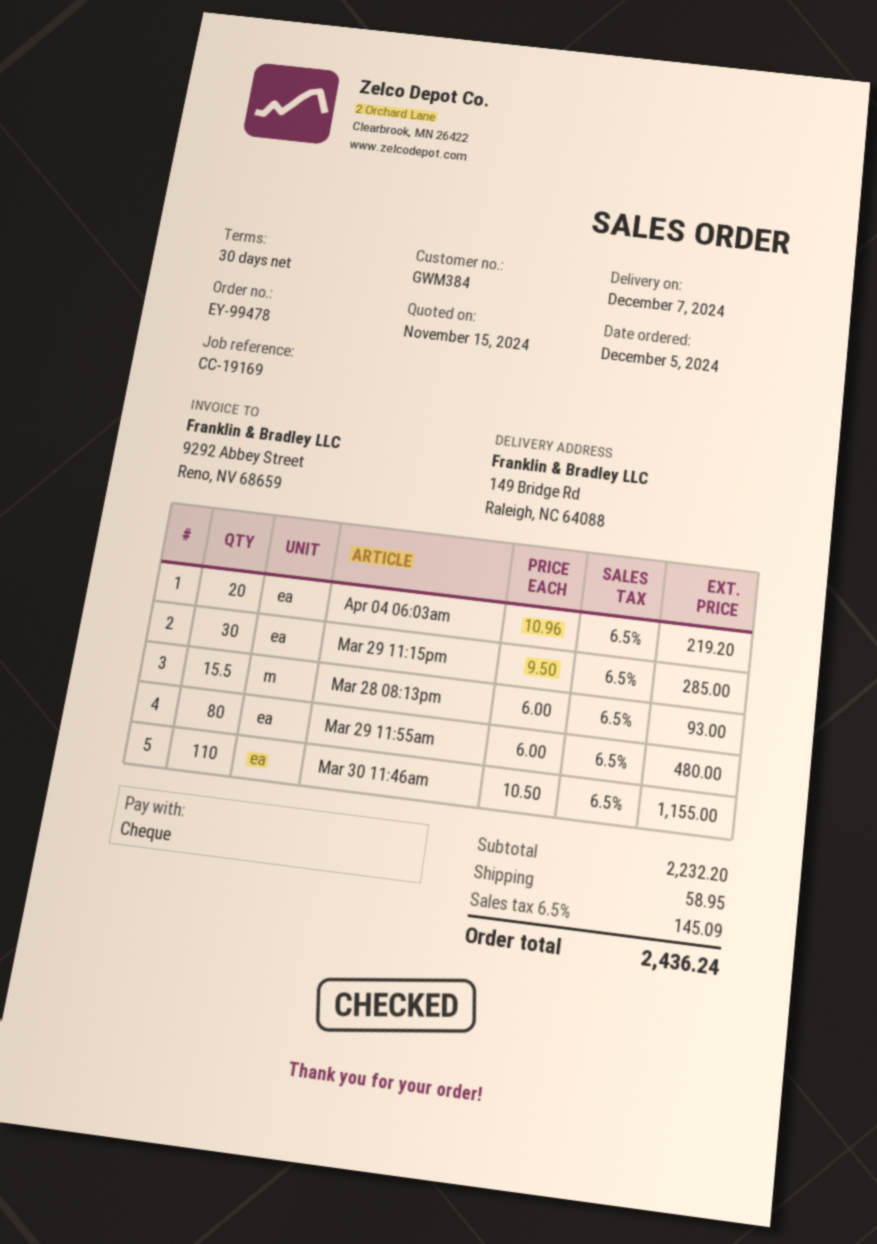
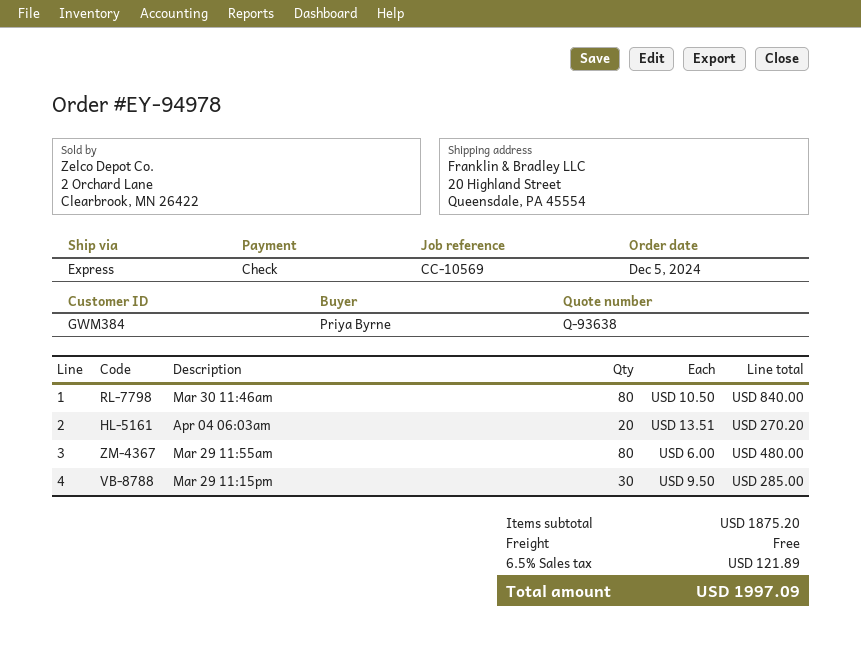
order number: EY-99478 -> EY-94978
reference: CC-19169 -> CC-10569
ship to: 149 Bridge Rd, Raleigh, NC 64088 -> 20 Highland Street, Queensdale, PA 45554
Apr 04 06:03am: 20 x 10.96 = 219.20 -> 20 x 13.51 = 270.20
Mar 28 08:13pm: 15.5 x 6.00 = 93.00 -> none
Mar 30 11:46am: 110 x 10.50 = 1155.00 -> 80 x 10.50 = 840.00
subtotal: 2232.20 -> 1875.20
shipping: 58.95 -> 0.00
tax: 6.5% = 145.09 -> 6.5% = 121.89
total: 2436.24 -> 1997.09

